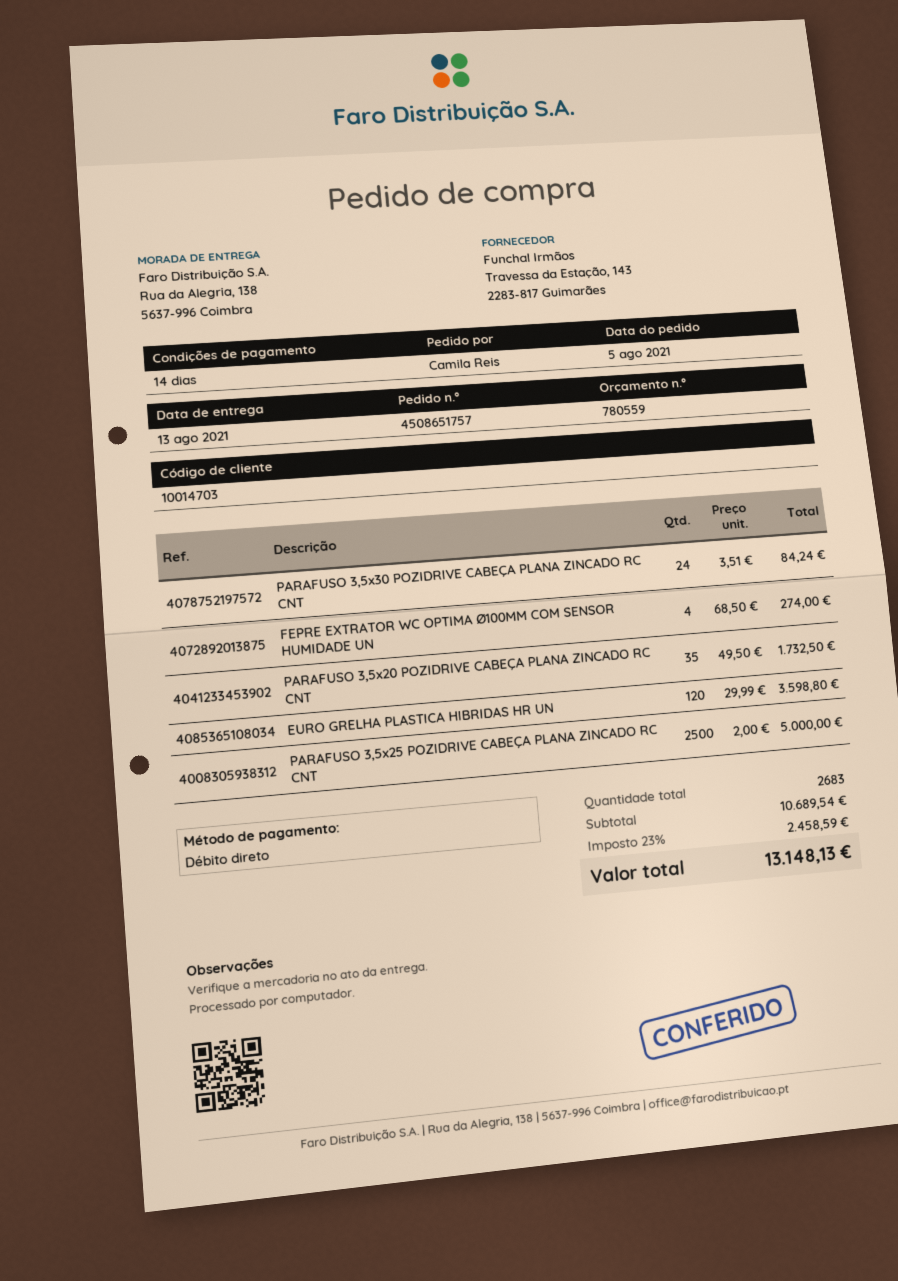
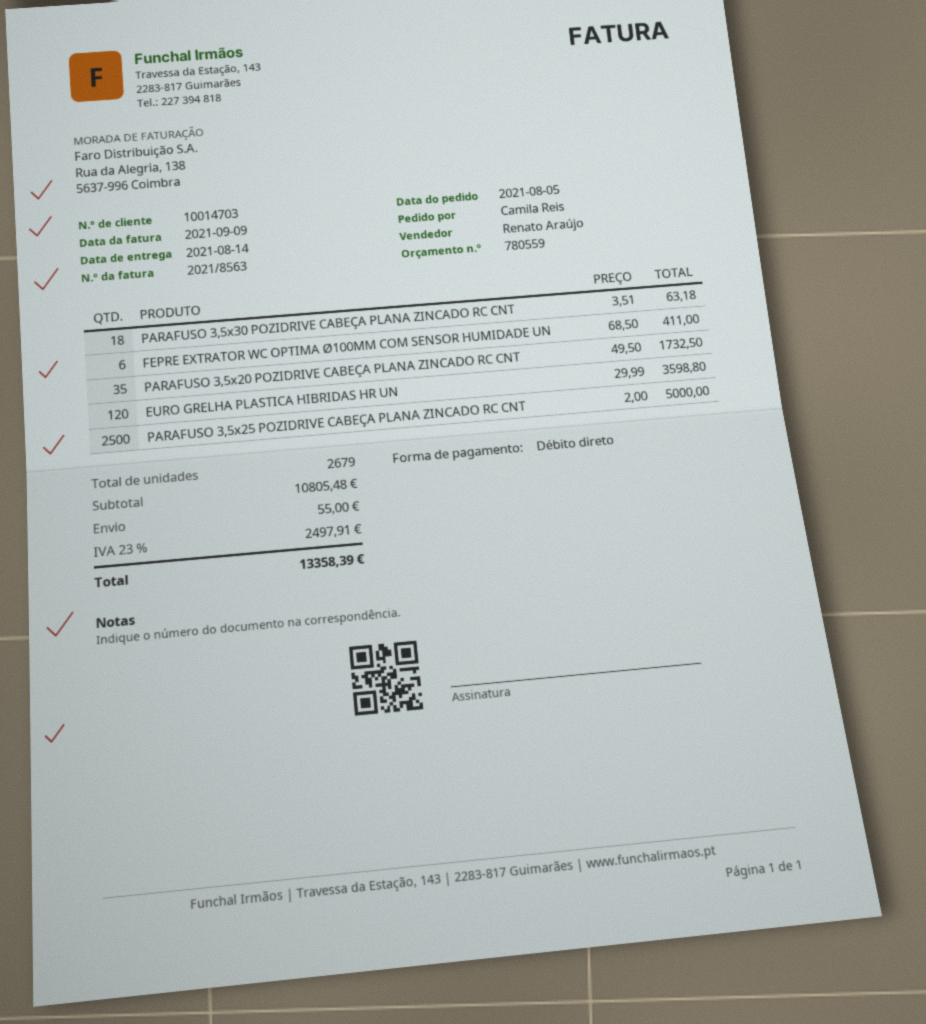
delivery date: 2021-08-13 -> 2021-08-14
PARAFUSO 3,5x30 POZIDRIVE CABEÇA PLANA ZINCADO RC CNT: 24 x 3.51 = 84.24 -> 18 x 3.51 = 63.18
FEPRE EXTRATOR WC OPTIMA Ø100MM COM SENSOR HUMIDADE UN: 4 x 68.50 = 274.00 -> 6 x 68.50 = 411.00
total quantity: 2683 -> 2679
subtotal: 10689.54 -> 10805.48
shipping: none -> 55.00
tax: 23% = 2458.59 -> 23% = 2497.91
total: 13148.13 -> 13358.39

